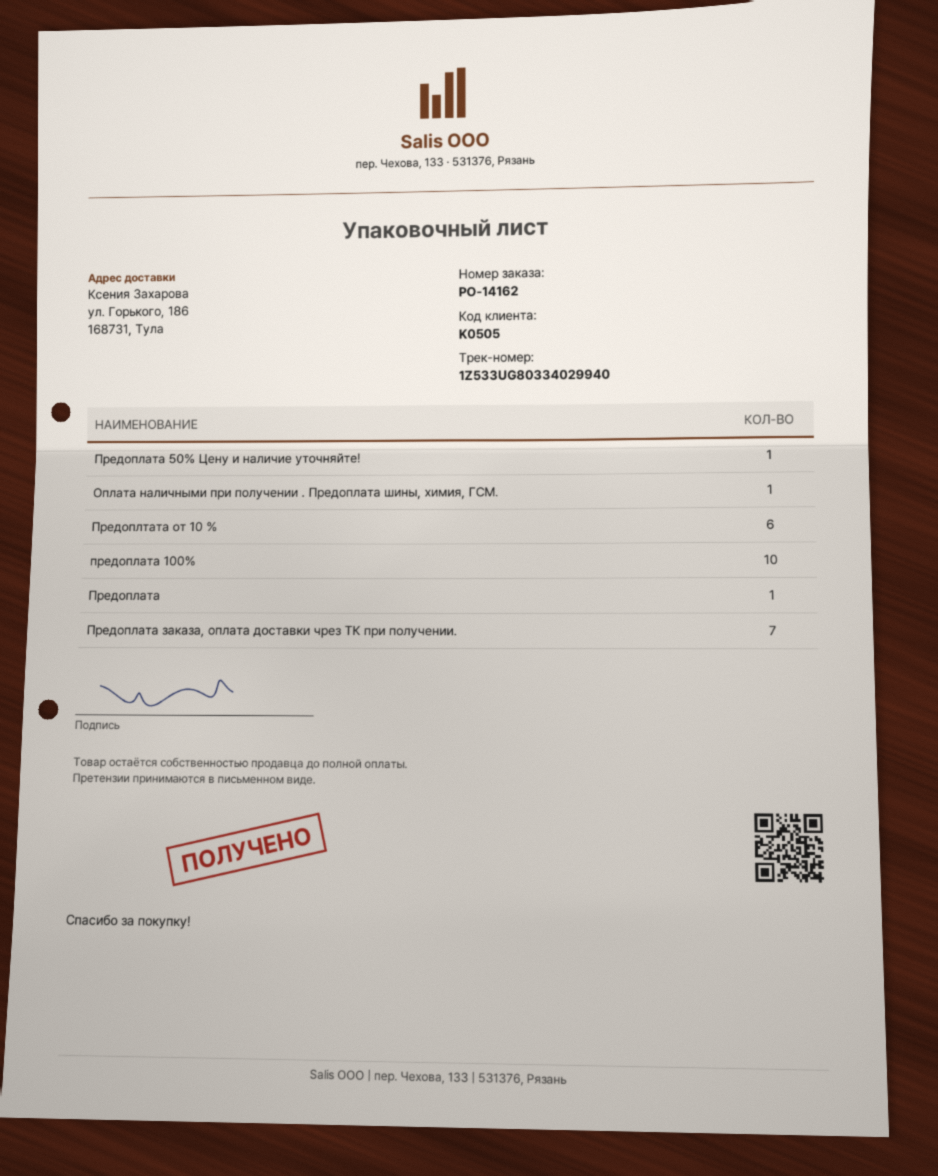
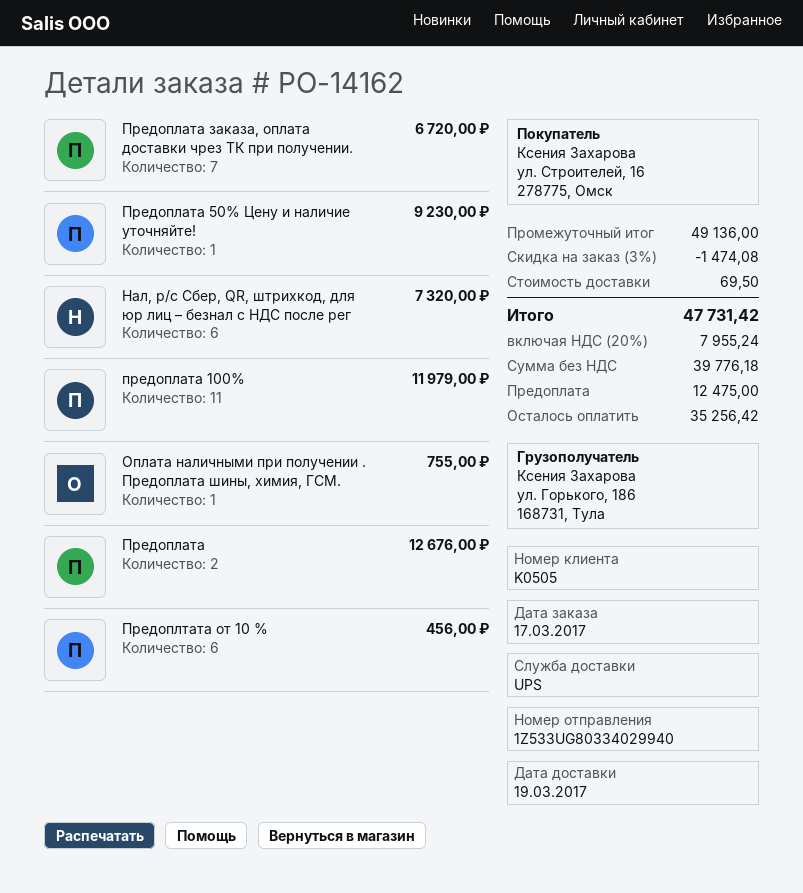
предоплата 100%: 10 -> 11
Предоплата: 1 -> 2
Нал, р/с Сбер, QR, штрихкод, для юр лиц – безнал с НДС после рег: none -> 6

